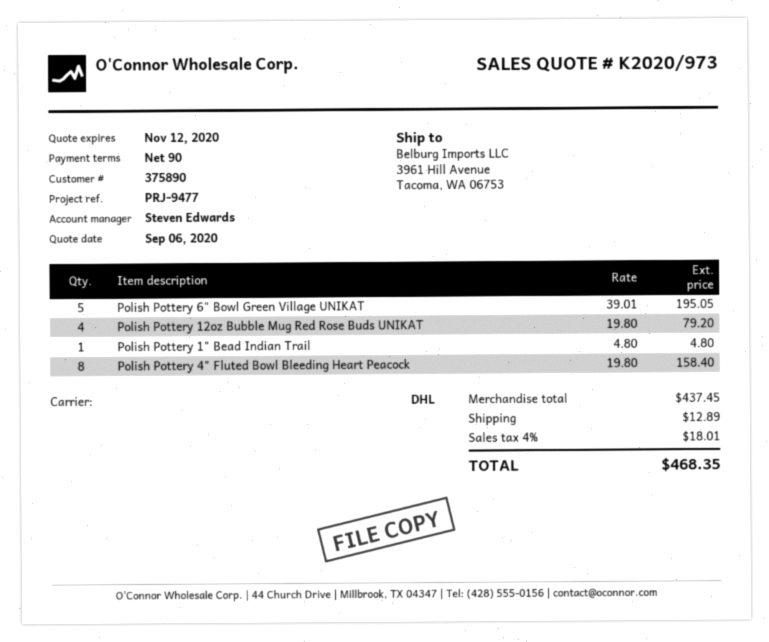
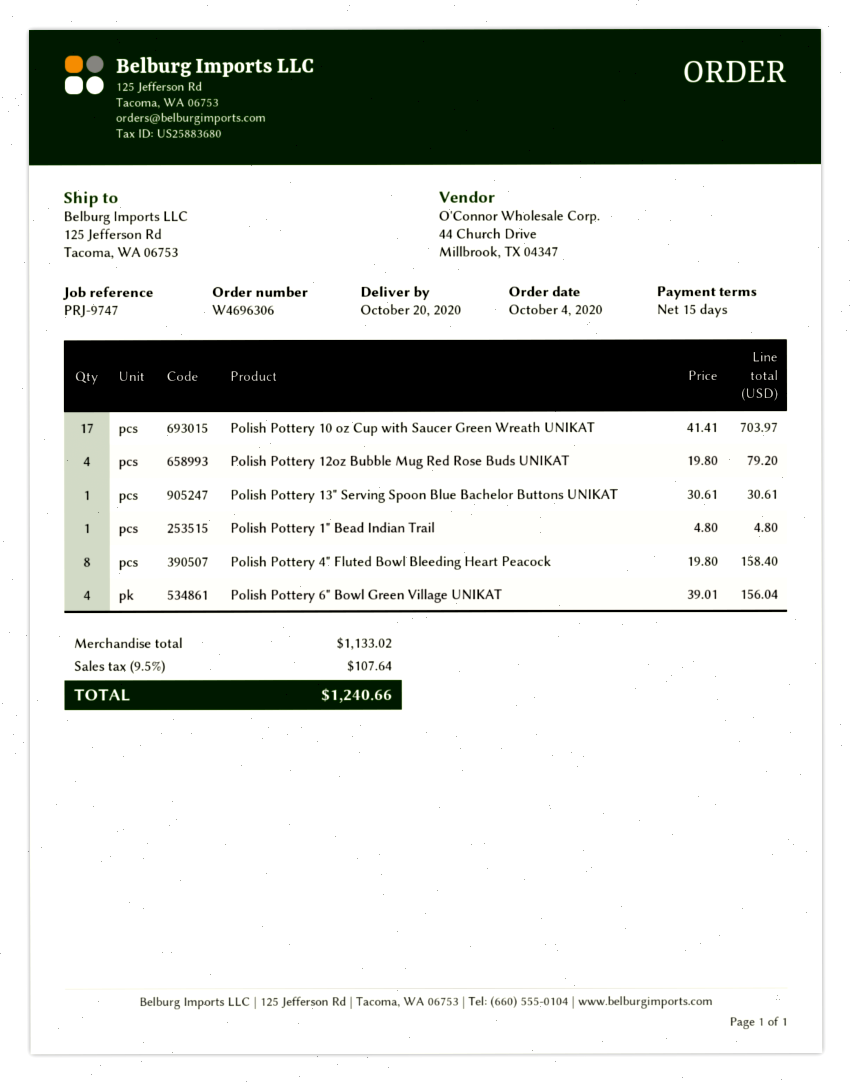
payment terms: 90 days -> 15 days
reference: PRJ-9477 -> PRJ-9747
ship to: 3961 Hill Avenue, Tacoma, WA 06753 -> 125 Jefferson Rd, Tacoma, WA 06753
Polish Pottery 6" Bowl Green Village UNIKAT: 5 x 39.01 = 195.05 -> 4 x 39.01 = 156.04
Polish Pottery 10 oz Cup with Saucer Green Wreath UNIKAT: none -> 17 x 41.41 = 703.97
Polish Pottery 13" Serving Spoon Blue Bachelor Buttons UNIKAT: none -> 1 x 30.61 = 30.61
subtotal: 437.45 -> 1133.02
shipping: 12.89 -> none
tax: 4% = 18.01 -> 9.5% = 107.64
total: 468.35 -> 1240.66

